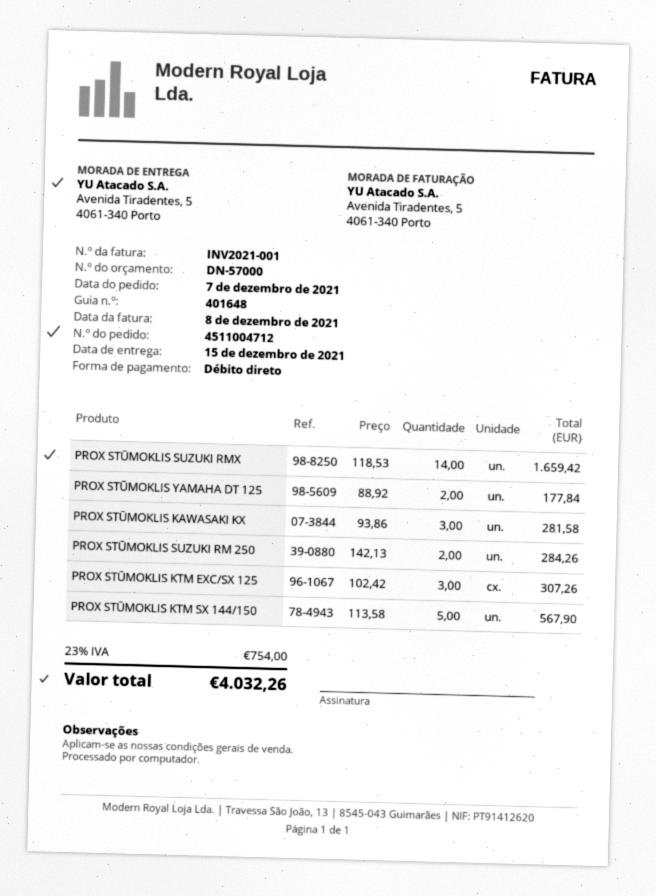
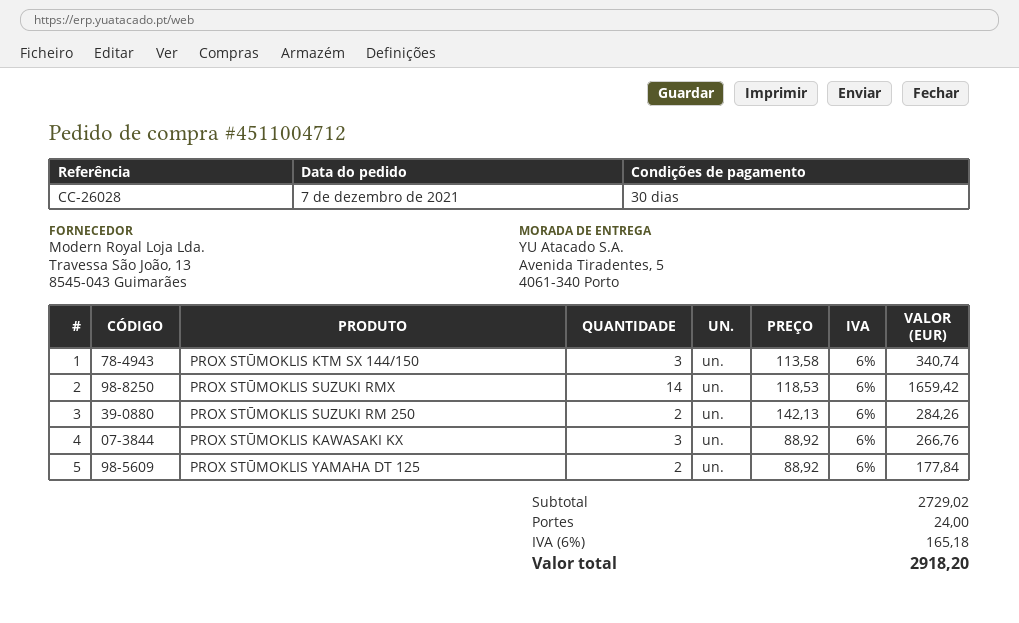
PROX STŪMOKLIS KAWASAKI KX: 3 x 93.86 = 281.58 -> 3 x 88.92 = 266.76
PROX STŪMOKLIS KTM EXC/SX 125: 3 x 102.42 = 307.26 -> none
PROX STŪMOKLIS KTM SX 144/150: 5 x 113.58 = 567.90 -> 3 x 113.58 = 340.74
shipping: none -> 24.00
tax: 23% = 754.00 -> 6% = 165.18
total: 4032.26 -> 2918.20

